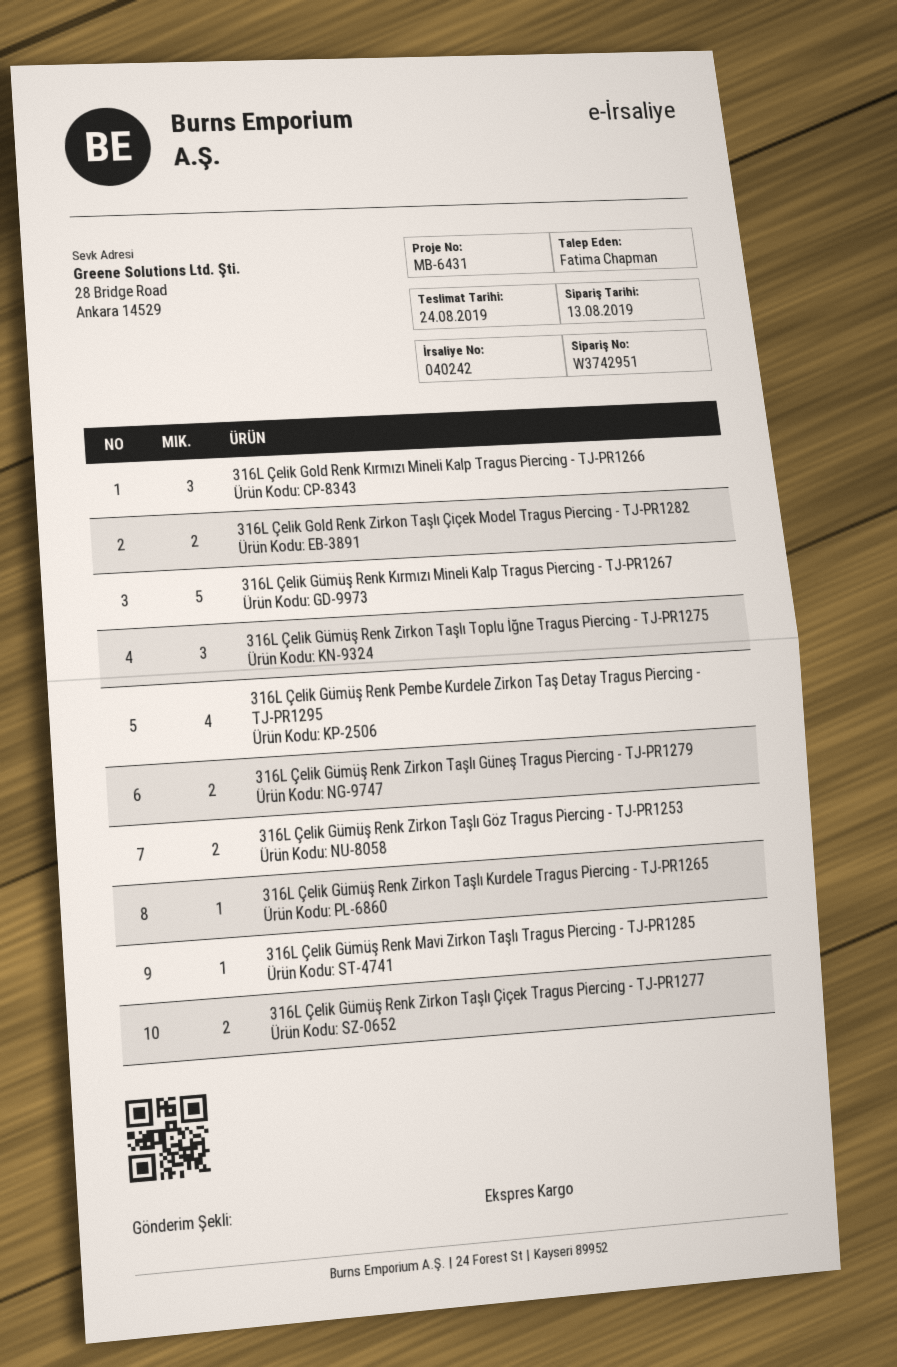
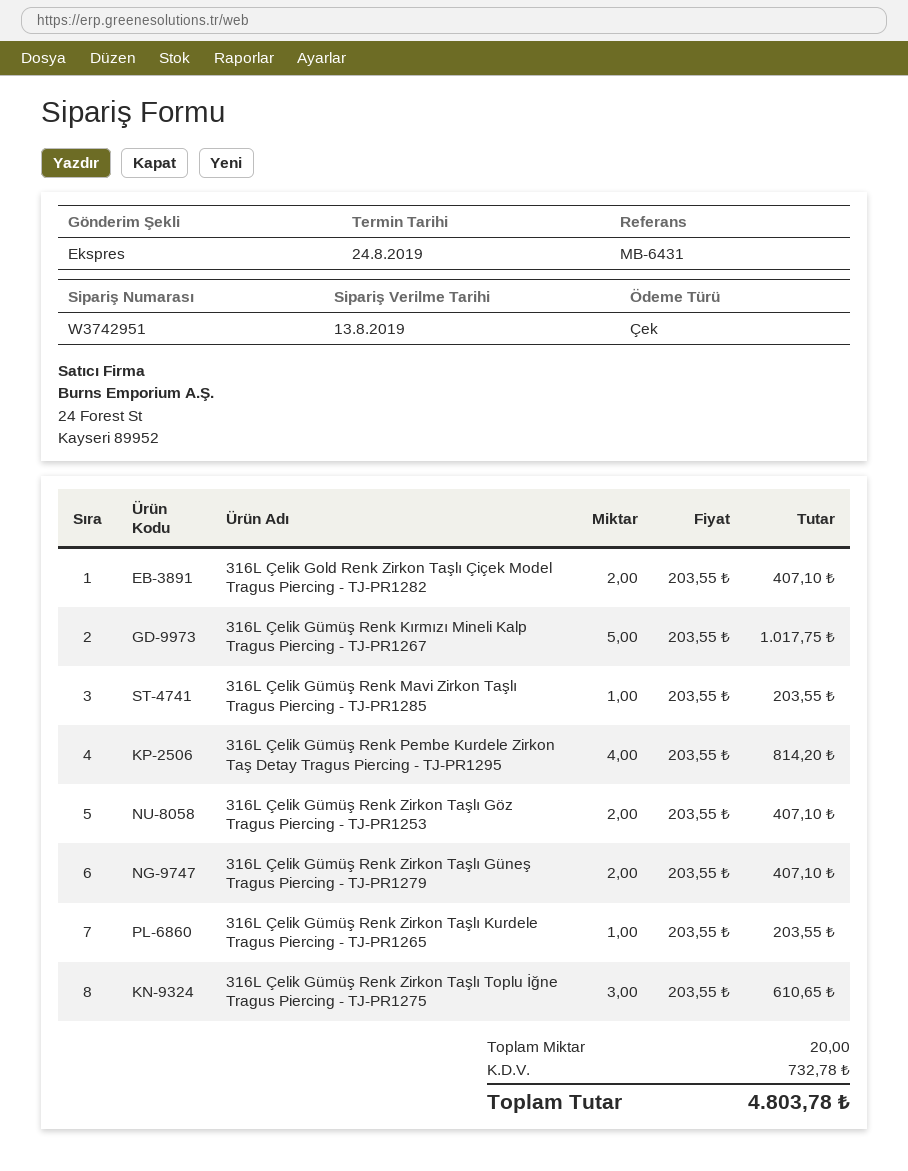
316L Çelik Gold Renk Kırmızı Mineli Kalp Tragus Piercing - TJ-PR1266: 3 -> none
316L Çelik Gümüş Renk Zirkon Taşlı Çiçek Tragus Piercing - TJ-PR1277: 2 -> none

